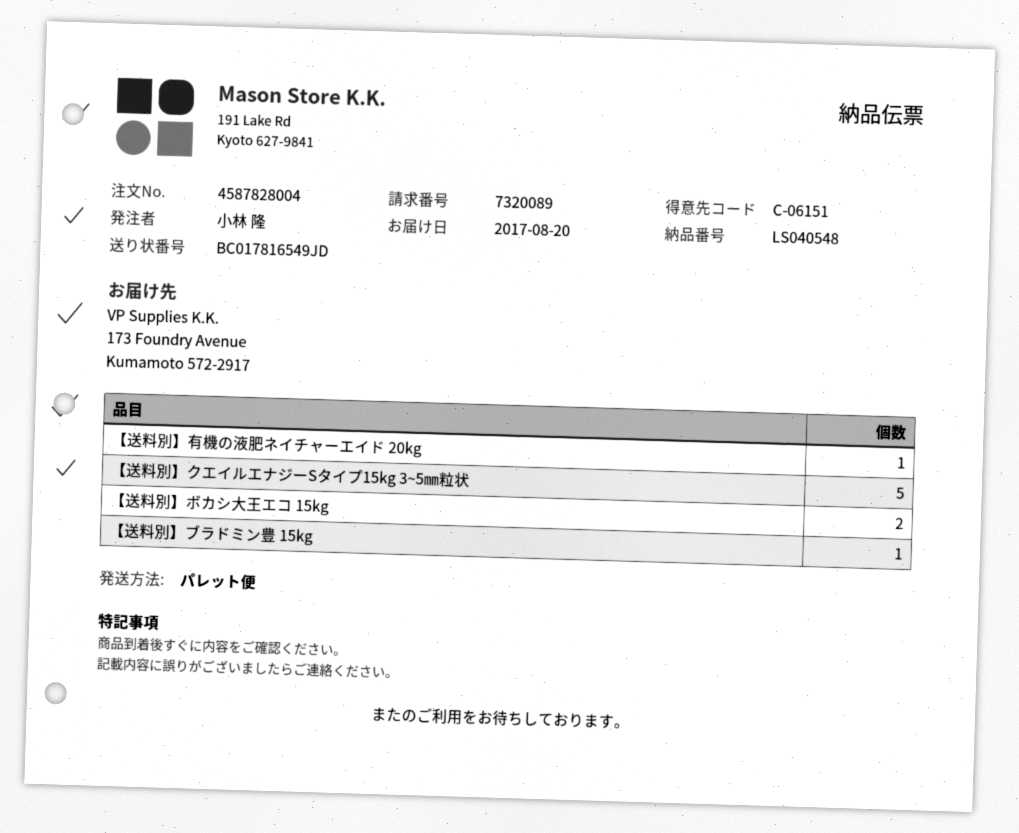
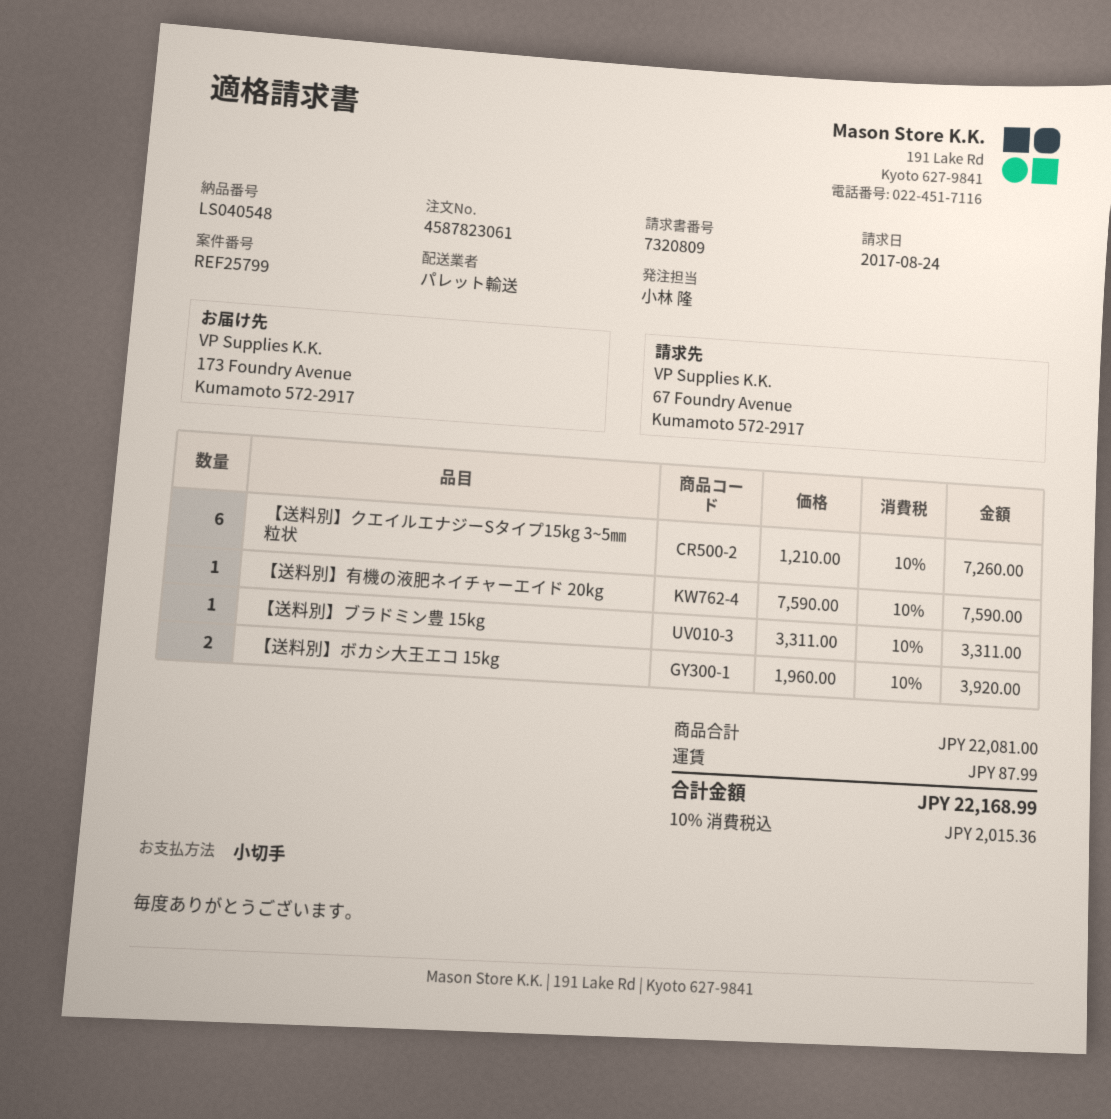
order number: 4587828004 -> 4587823061
invoice number: 7320089 -> 7320809
【送料別】クエイルエナジーSタイプ15kg 3~5㎜粒状: 5 -> 6

